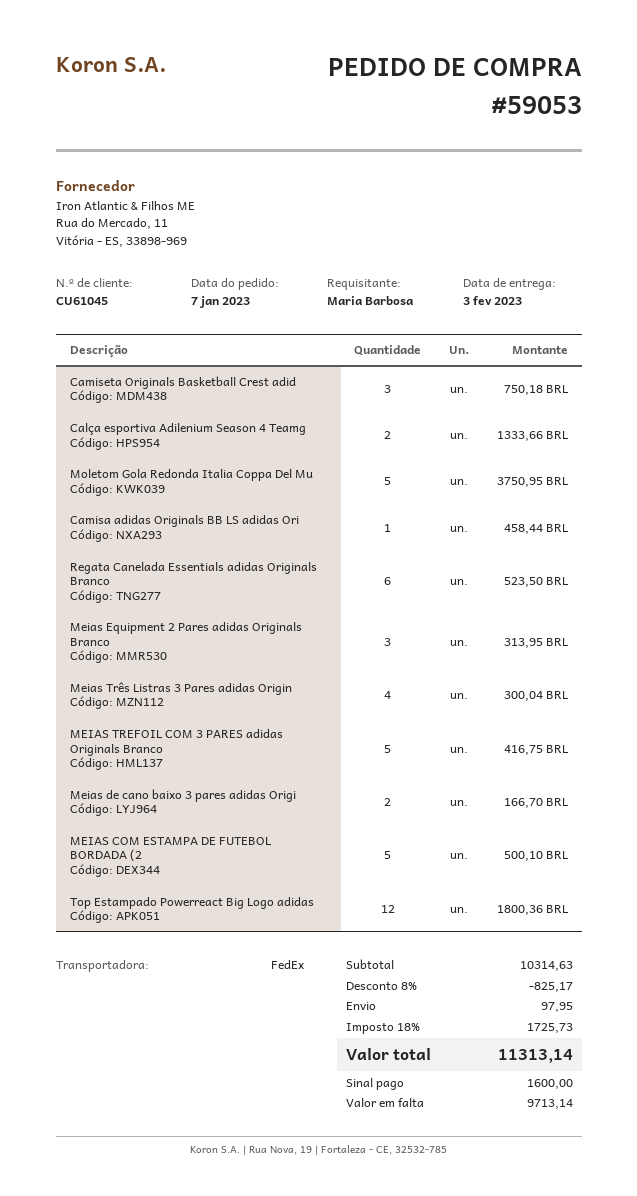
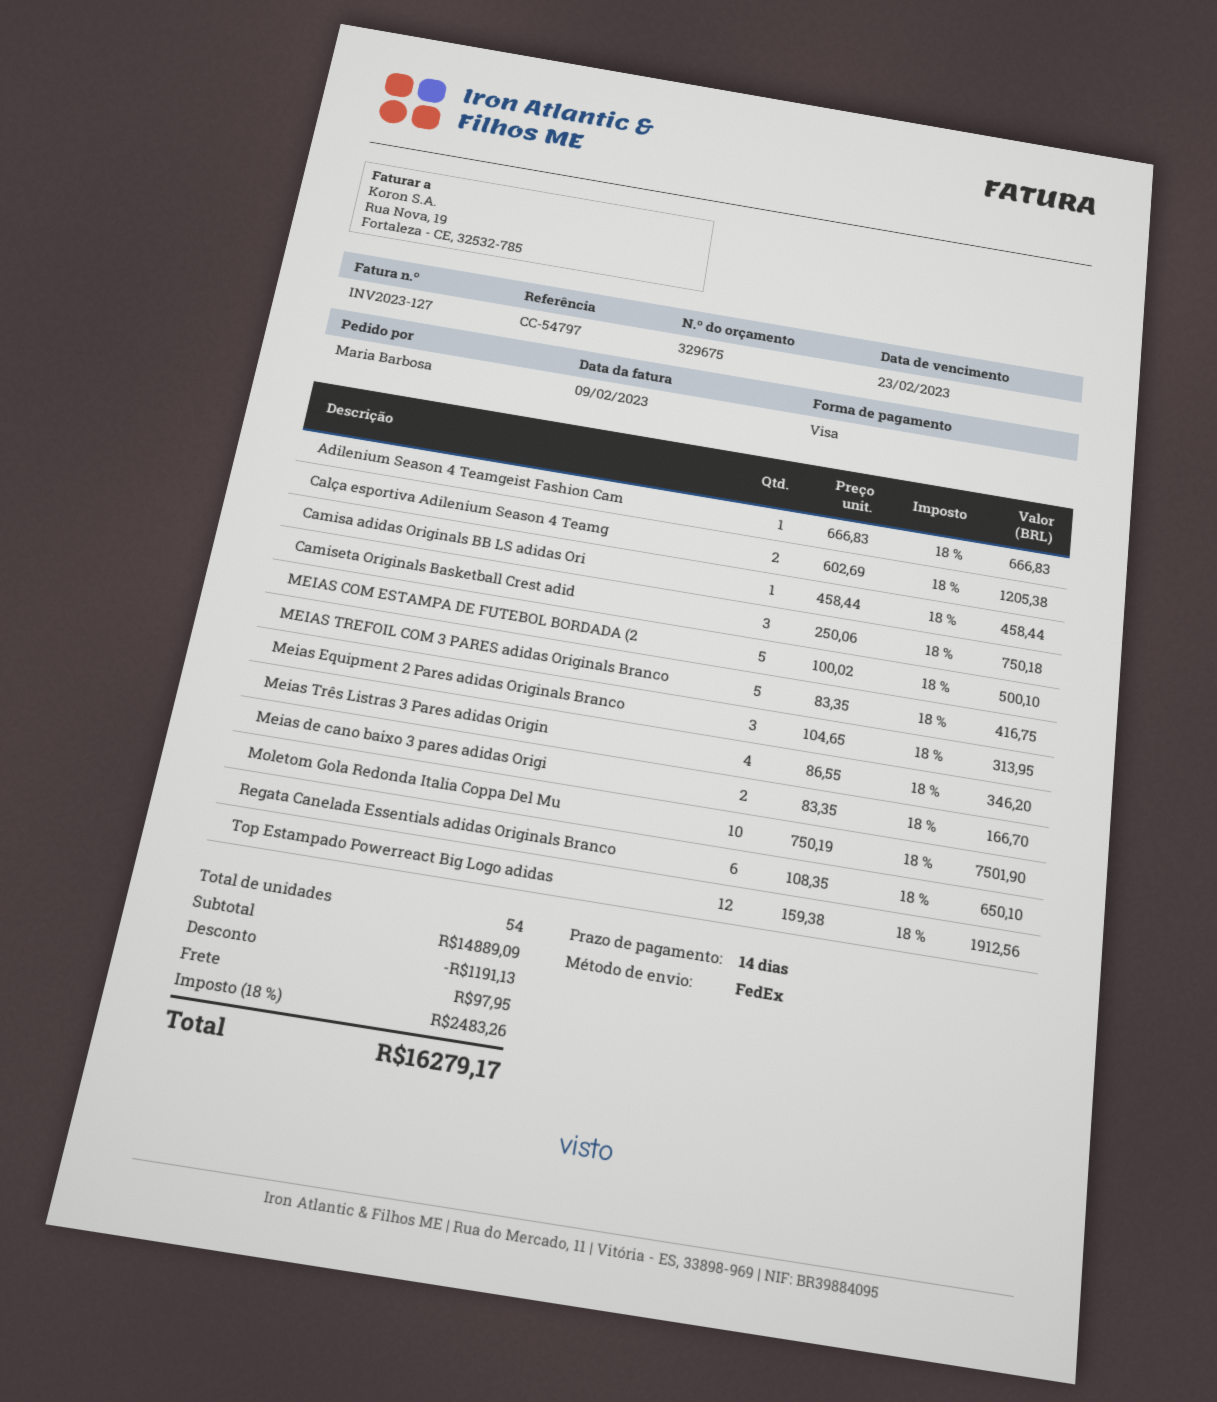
Calça esportiva Adilenium Season 4 Teamg: 2 for 1333.66 -> 2 for 1205.38
Moletom Gola Redonda Italia Coppa Del Mu: 5 for 3750.95 -> 10 for 7501.90
Regata Canelada Essentials adidas Originals Branco: 6 for 523.50 -> 6 for 650.10
Meias Três Listras 3 Pares adidas Origin: 4 for 300.04 -> 4 for 346.20
Top Estampado Powerreact Big Logo adidas: 12 for 1800.36 -> 12 for 1912.56
Adilenium Season 4 Teamgeist Fashion Cam: none -> 1 for 666.83
subtotal: 10314.63 -> 14889.09
discount: 825.17 -> 1191.13
tax: 18% = 1725.73 -> 18% = 2483.26
total: 11313.14 -> 16279.17

